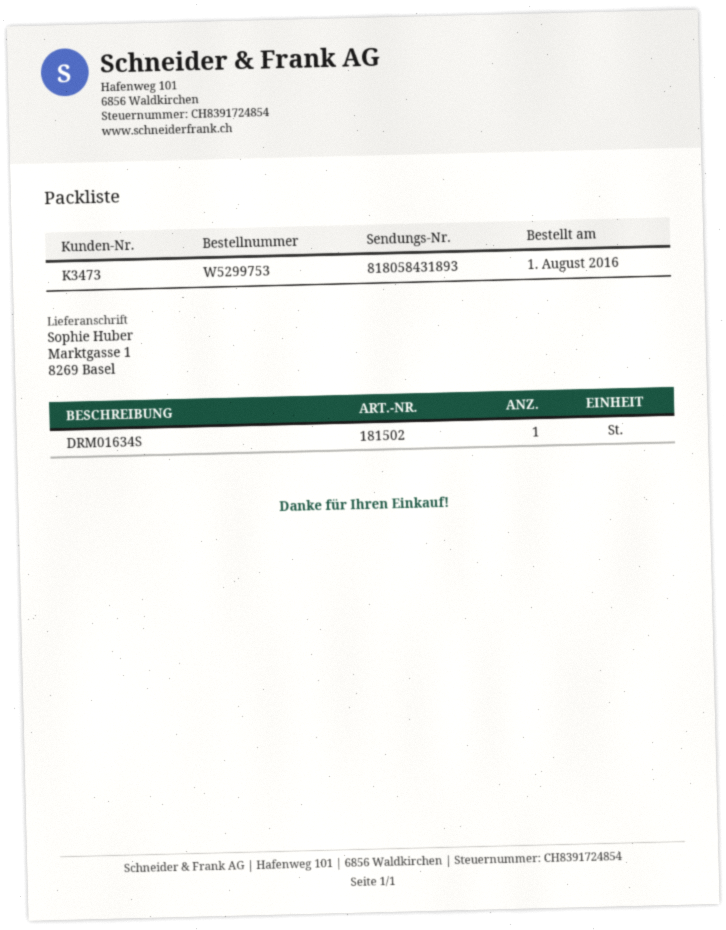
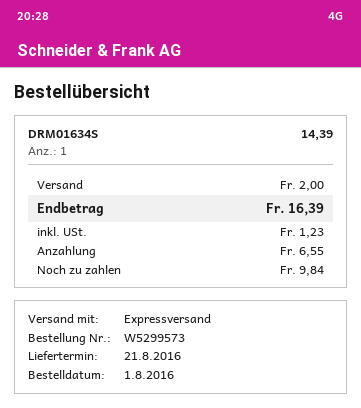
order number: W5299753 -> W5299573

